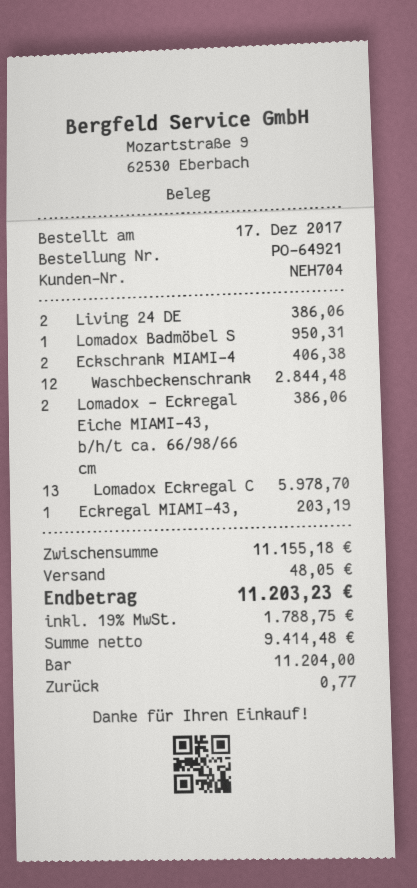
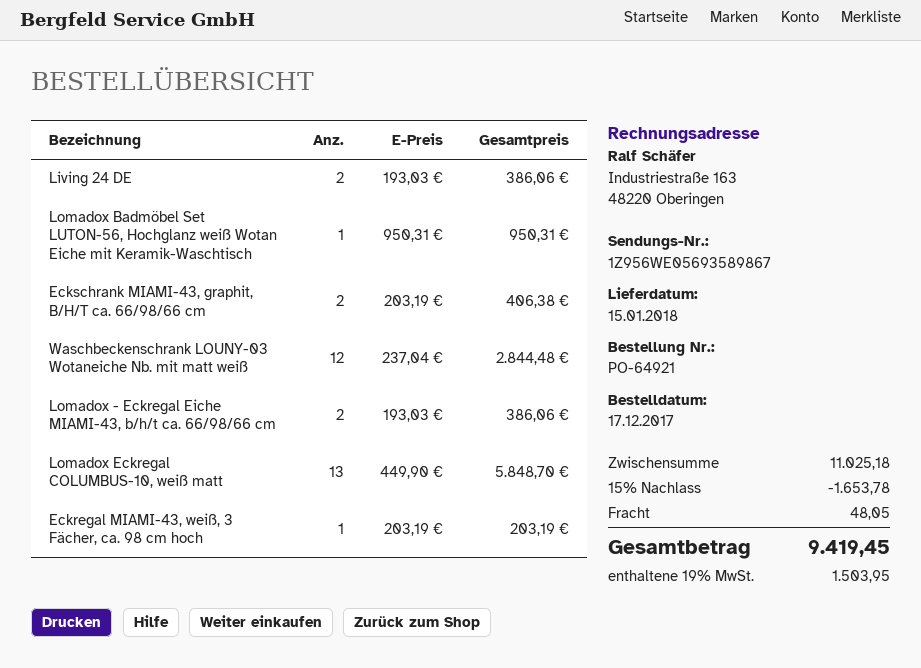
Lomadox Eckregal C: 13 for 5978.70 -> 13 for 5848.70
subtotal: 11155.18 -> 11025.18
discount: none -> 15% = 1653.78
tax: 19% = 1788.75 -> 19% = 1503.95
total: 11203.23 -> 9419.45

